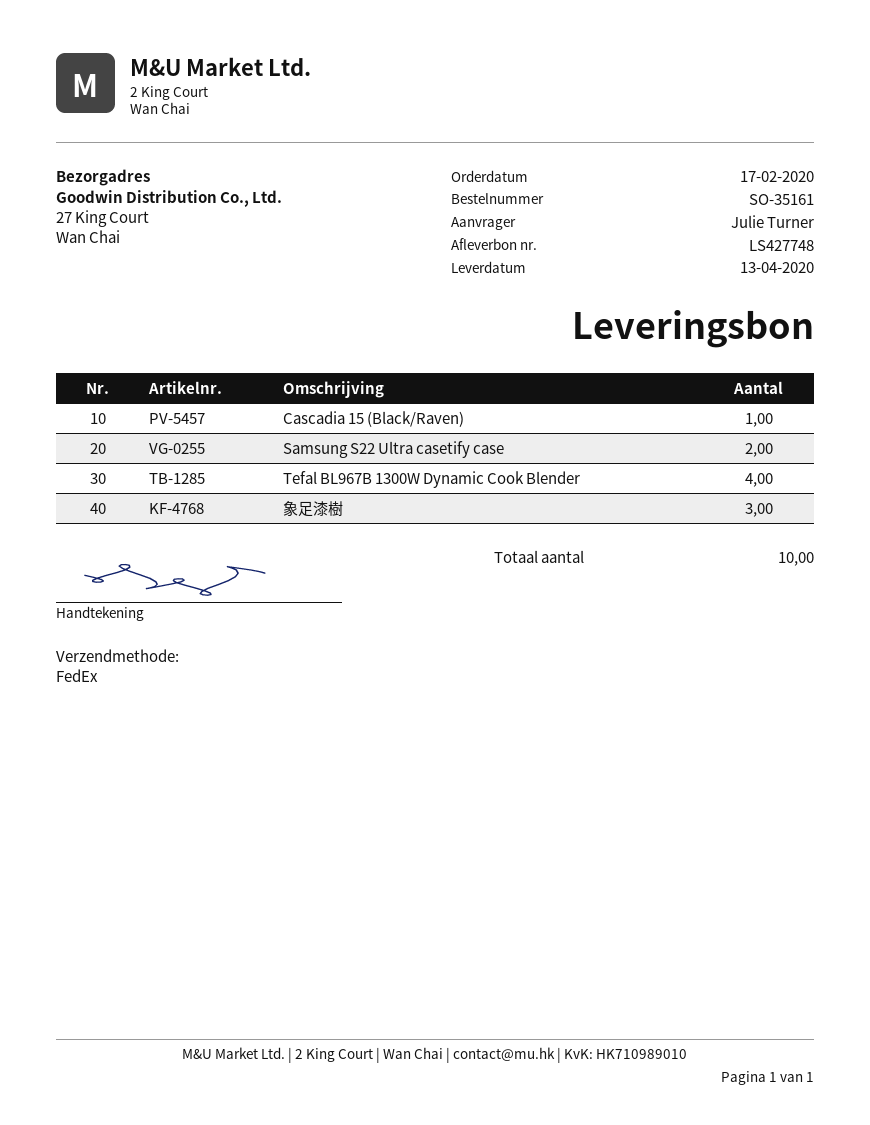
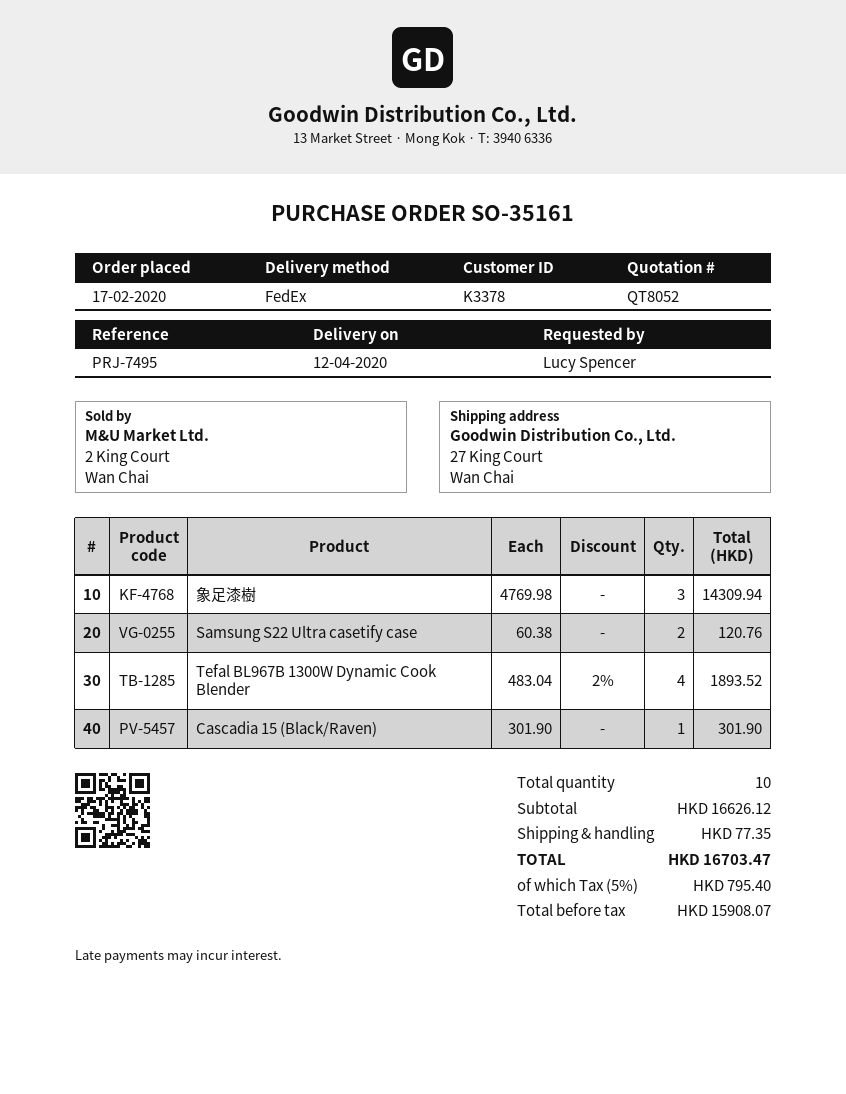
delivery date: 2020-04-13 -> 2020-04-12
ordered by: Julie Turner -> Lucy Spencer

